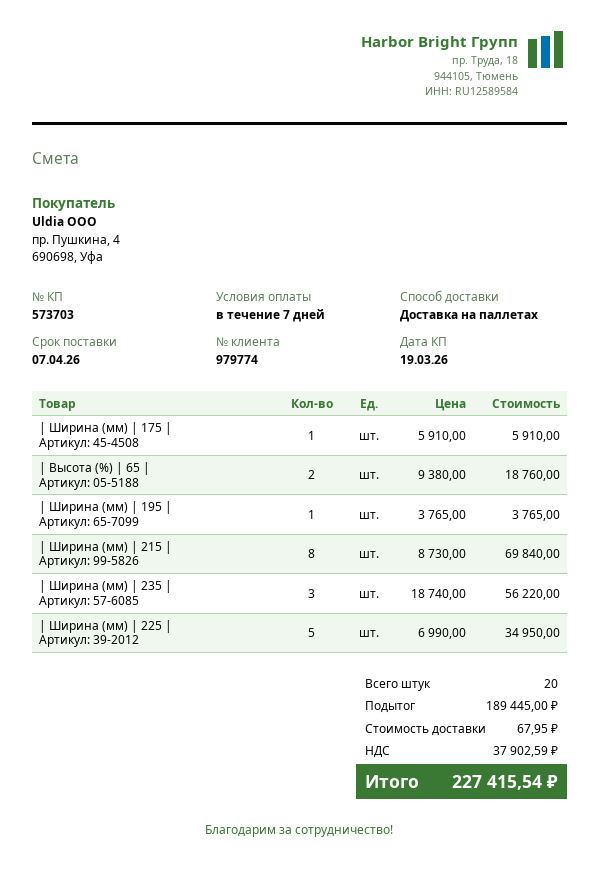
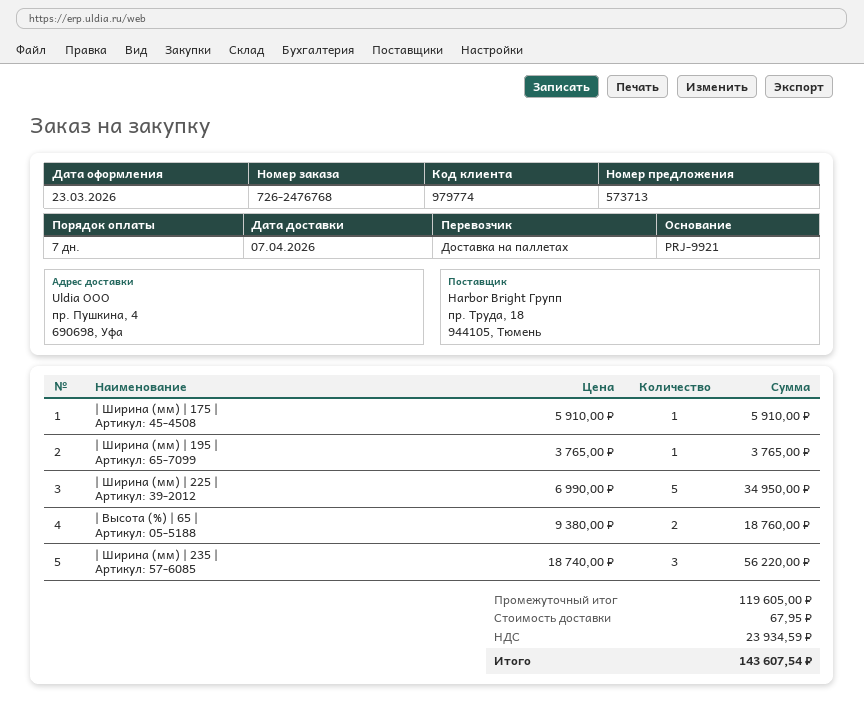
quote number: 573703 -> 573713
| Ширина (мм) | 215 |: 8 x 8730.00 = 69840.00 -> none
subtotal: 189445.00 -> 119605.00
tax: 37902.59 -> 23934.59
total: 227415.54 -> 143607.54

